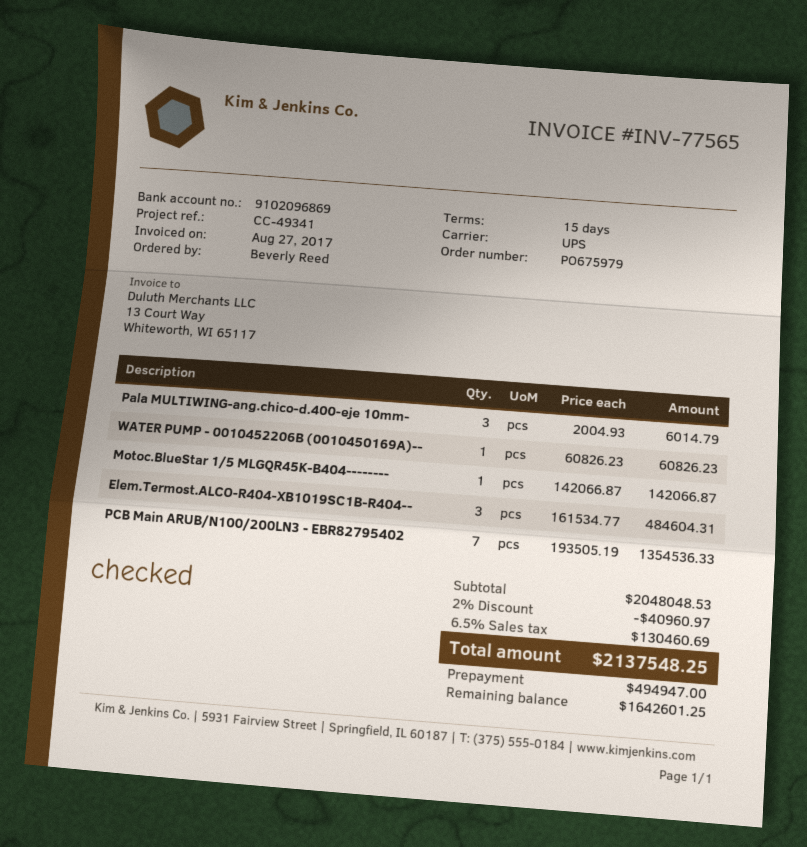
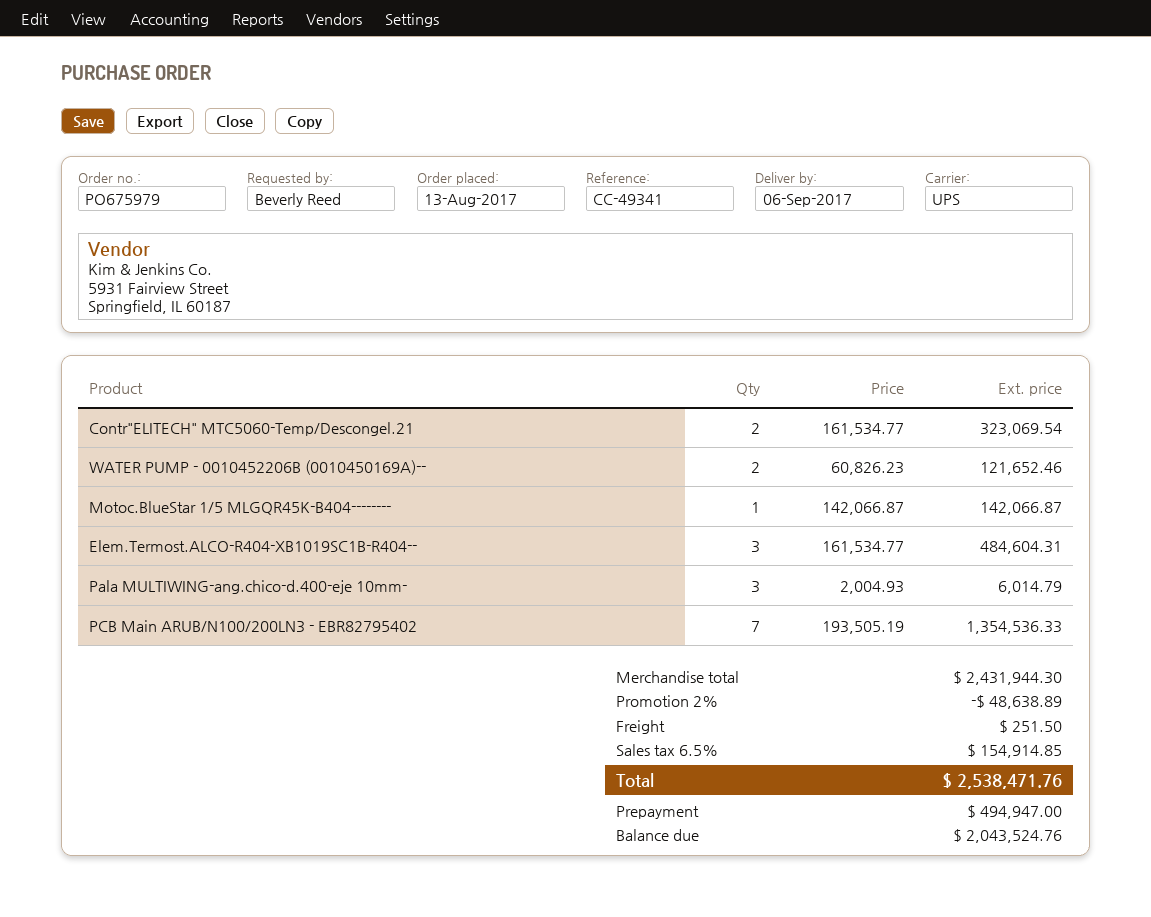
WATER PUMP - 0010452206B (0010450169A)--: 1 x 60826.23 = 60826.23 -> 2 x 60826.23 = 121652.46
Contr"ELITECH" MTC5060-Temp/Descongel.21: none -> 2 x 161534.77 = 323069.54
subtotal: 2048048.53 -> 2431944.30
discount: 2% = 40960.97 -> 2% = 48638.89
shipping: none -> 251.50
tax: 6.5% = 130460.69 -> 6.5% = 154914.85
total: 2137548.25 -> 2538471.76
balance: 1642601.25 -> 2043524.76

